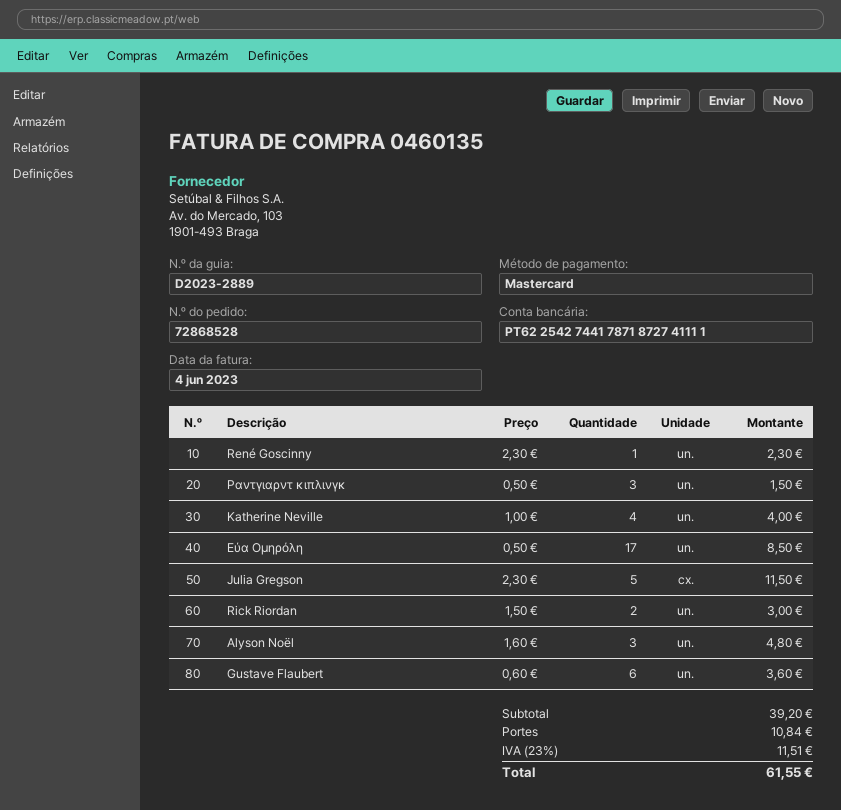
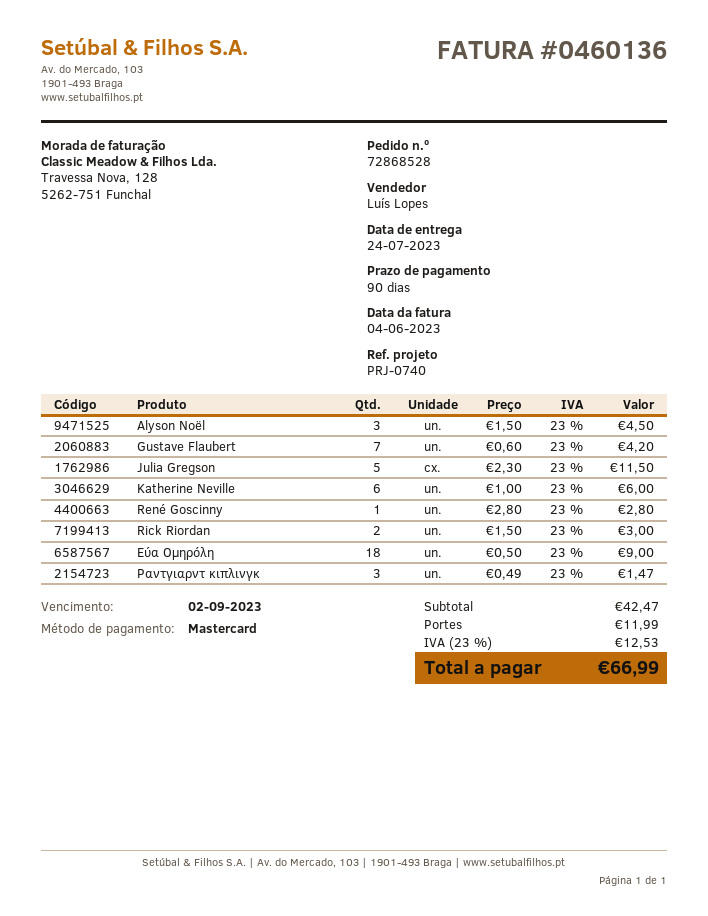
invoice number: 0460135 -> 0460136
René Goscinny: 1 x 2.30 = 2.30 -> 1 x 2.80 = 2.80
Ραντγιαρντ κιπλινγκ: 3 x 0.50 = 1.50 -> 3 x 0.49 = 1.47
Katherine Neville: 4 x 1.00 = 4.00 -> 6 x 1.00 = 6.00
Εύα Ομηρόλη: 17 x 0.50 = 8.50 -> 18 x 0.50 = 9.00
Alyson Noël: 3 x 1.60 = 4.80 -> 3 x 1.50 = 4.50
Gustave Flaubert: 6 x 0.60 = 3.60 -> 7 x 0.60 = 4.20
subtotal: 39.20 -> 42.47
shipping: 10.84 -> 11.99
tax: 23% = 11.51 -> 23% = 12.53
total: 61.55 -> 66.99

